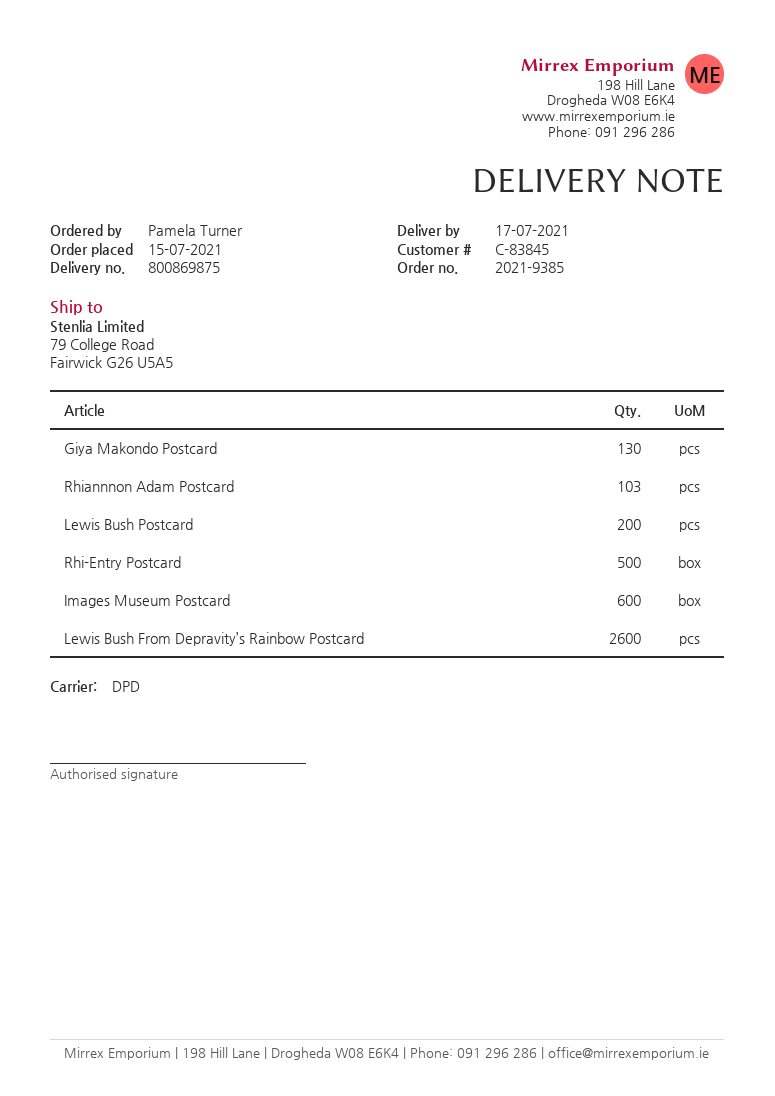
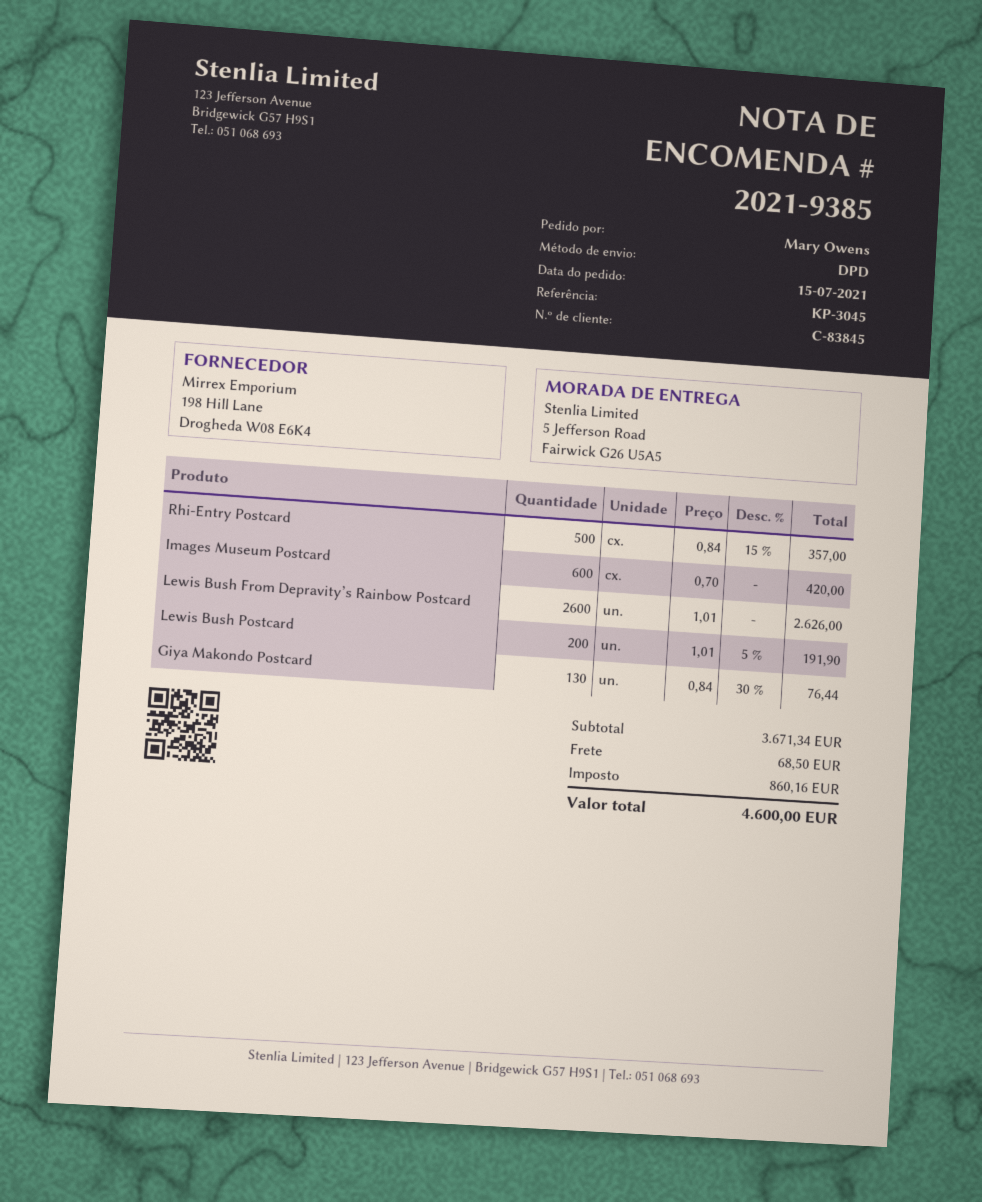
ordered by: Pamela Turner -> Mary Owens
ship to: 79 College Road, Fairwick G26 U5A5 -> 5 Jefferson Road, Fairwick G26 U5A5
Rhiannnon Adam Postcard: 103 -> none

